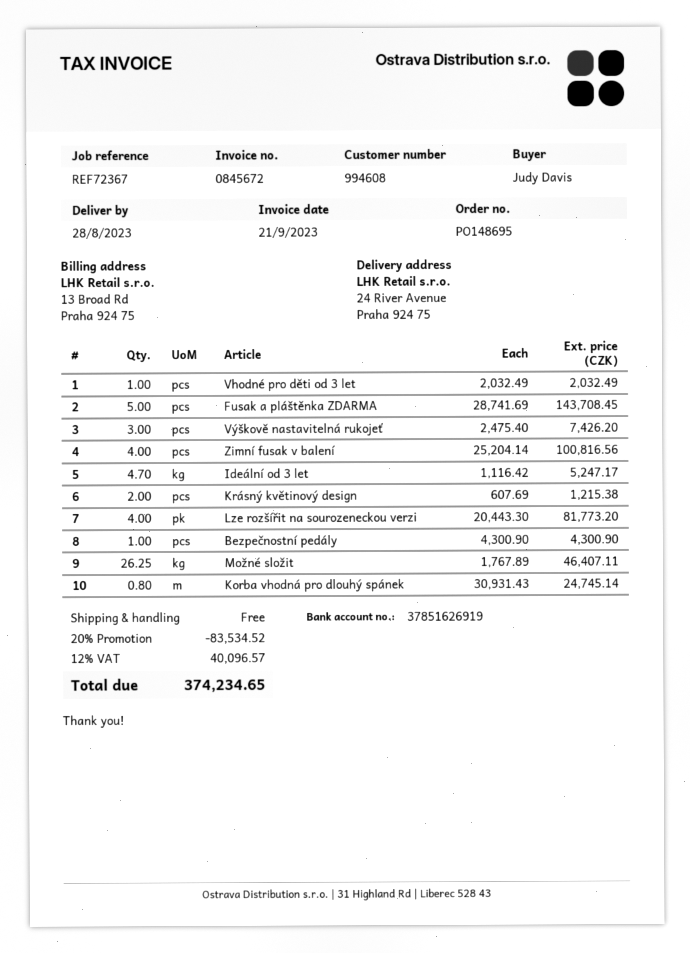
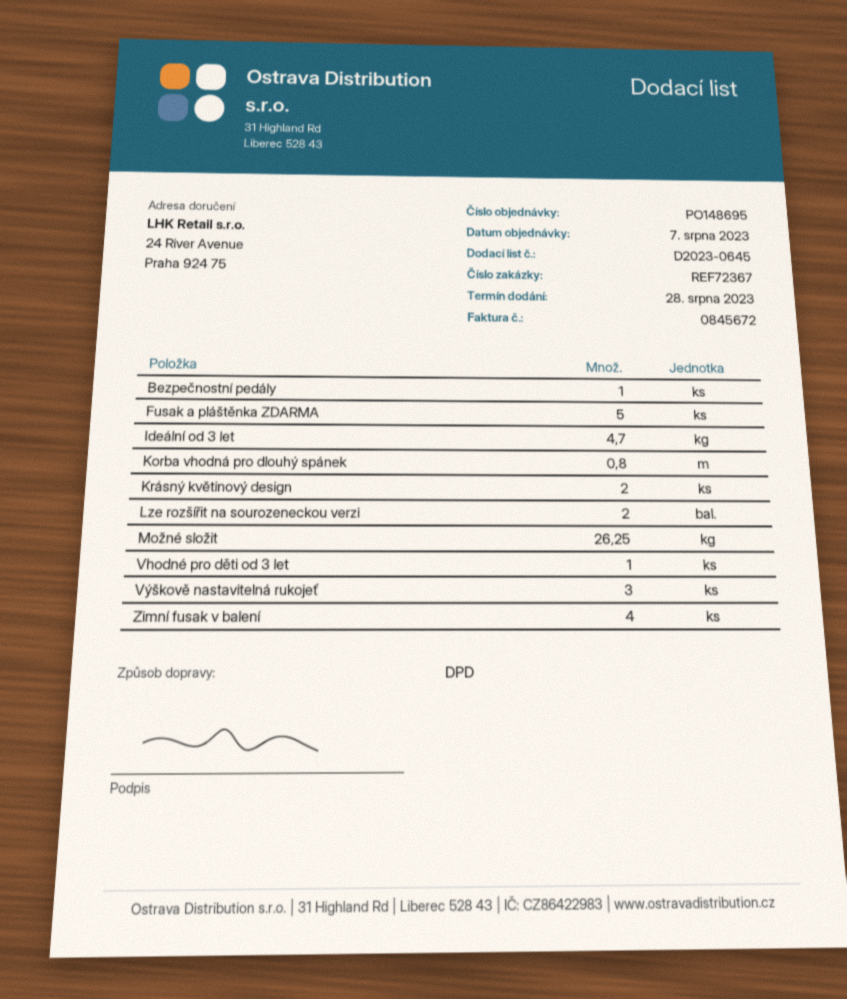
Lze rozšířit na sourozeneckou verzi: 4 -> 2

